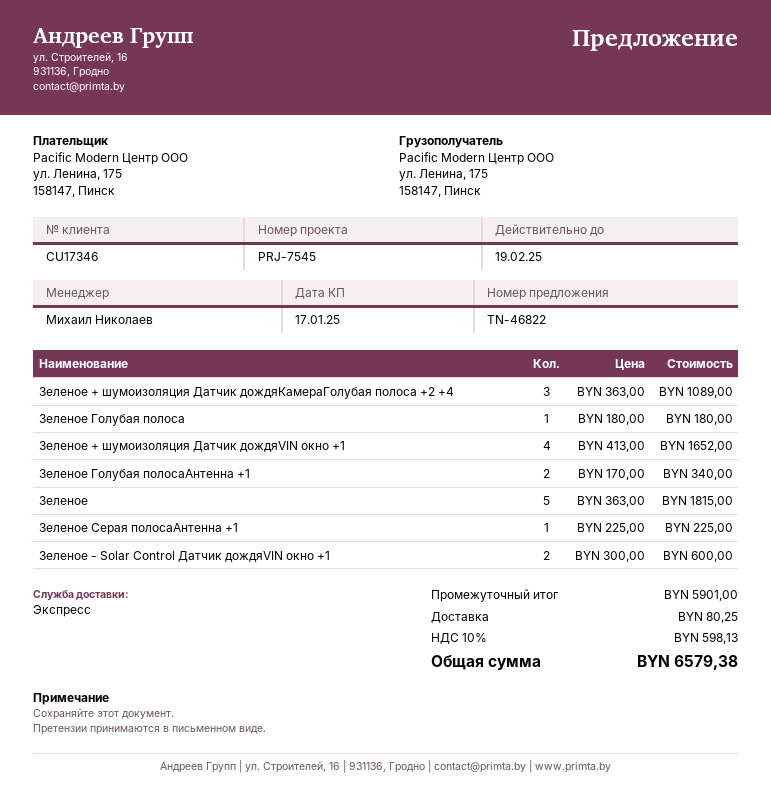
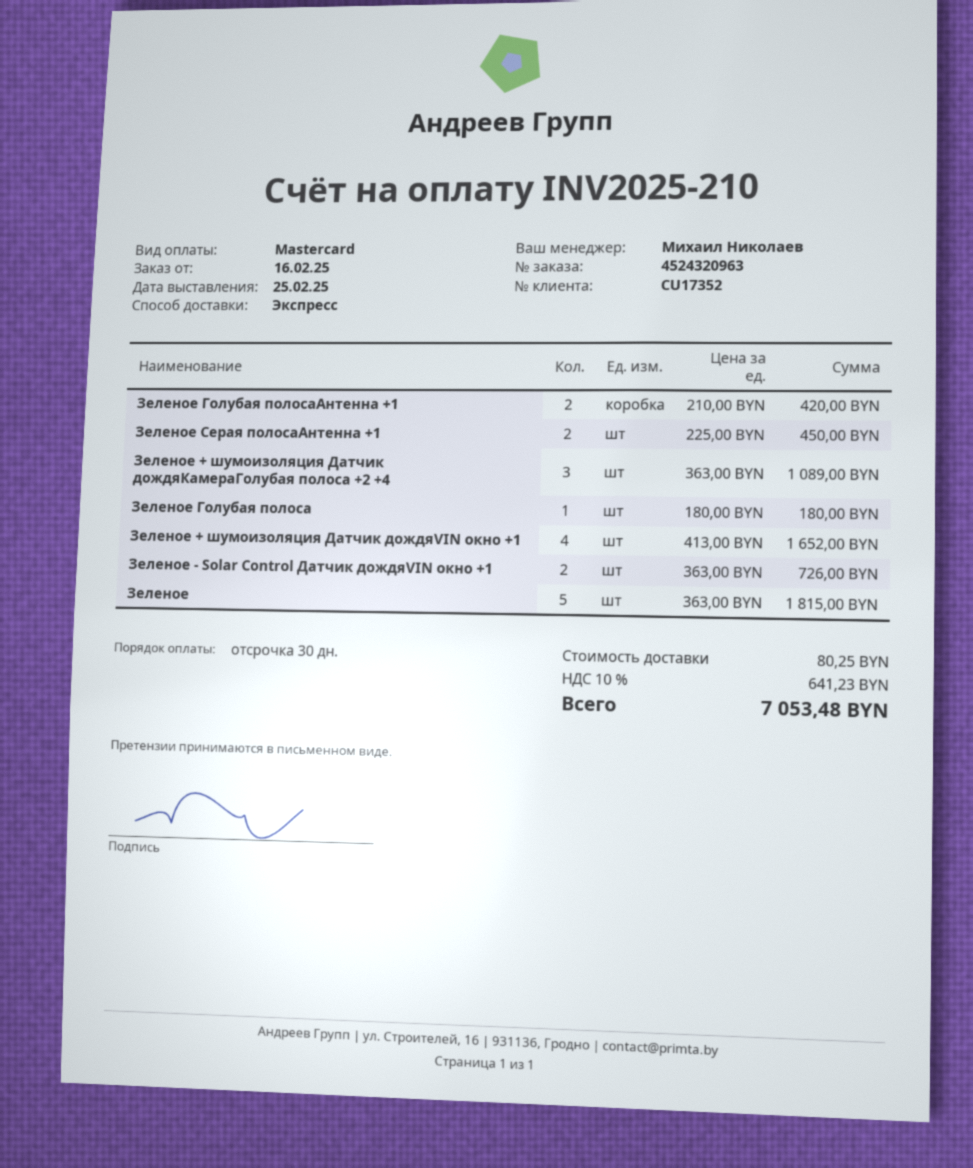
customer number: CU17346 -> CU17352
Зеленое Голубая полосаАнтенна +1: 2 x 170.00 = 340.00 -> 2 x 210.00 = 420.00
Зеленое Серая полосаАнтенна +1: 1 x 225.00 = 225.00 -> 2 x 225.00 = 450.00
Зеленое - Solar Control Датчик дождяVIN окно +1: 2 x 300.00 = 600.00 -> 2 x 363.00 = 726.00
tax: 10% = 598.13 -> 10% = 641.23
total: 6579.38 -> 7053.48

